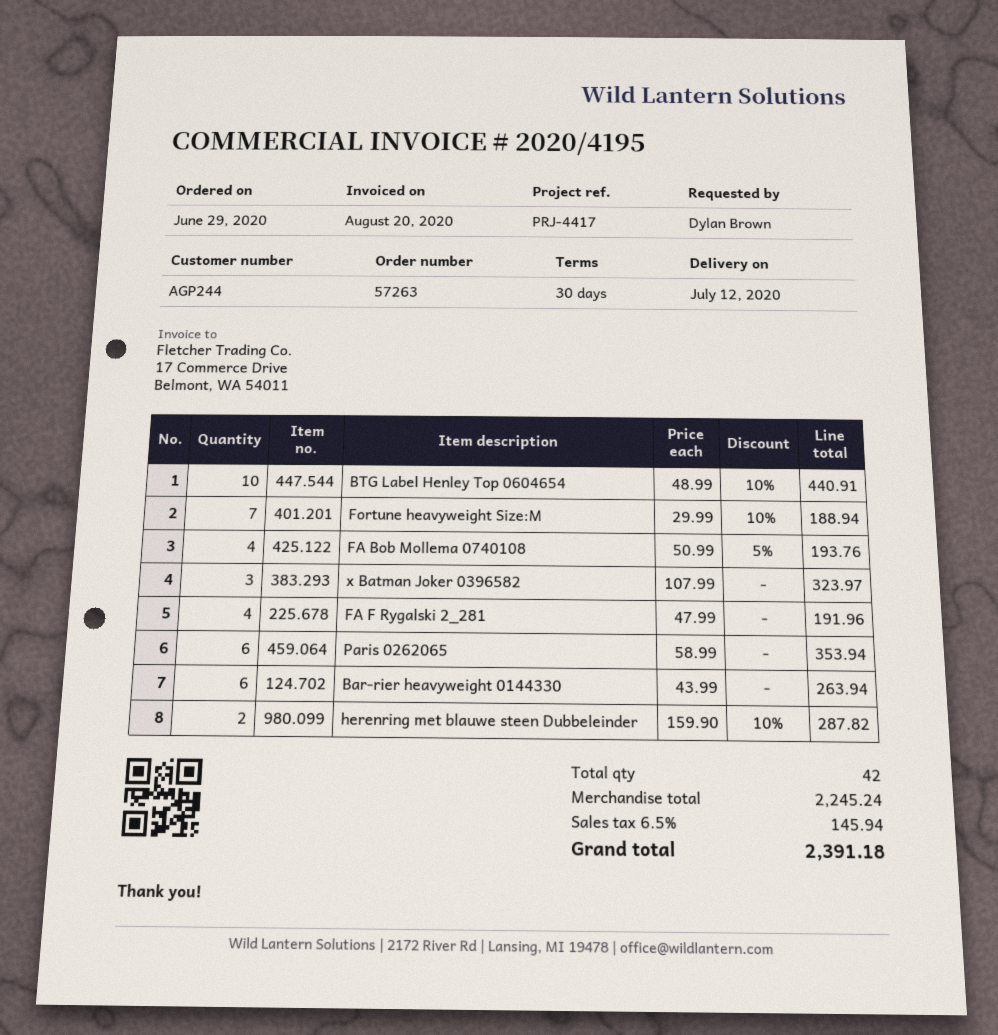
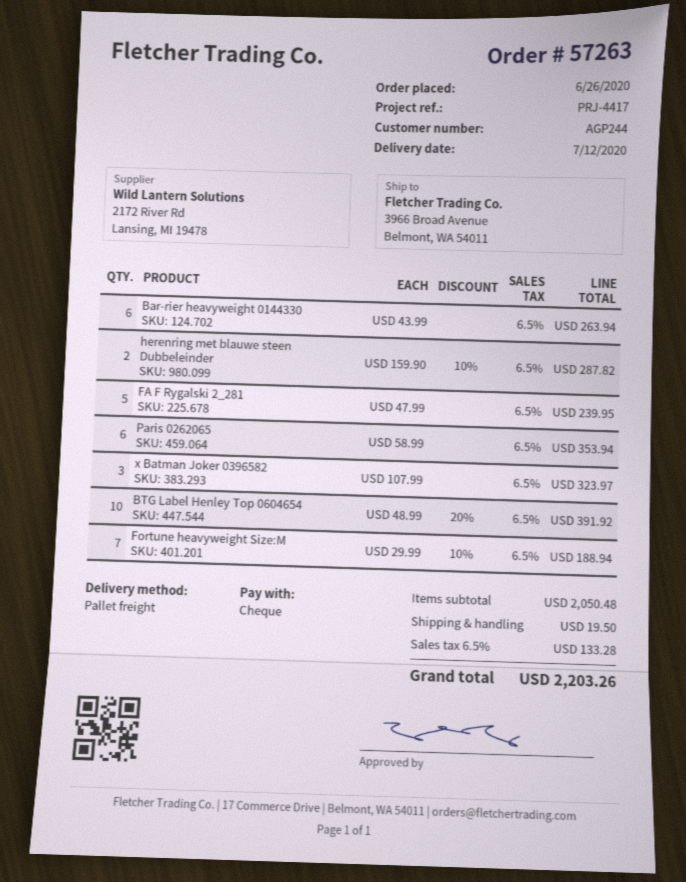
order date: 2020-06-29 -> 2020-06-26
BTG Label Henley Top 0604654: 10 x 48.99 - 10% = 440.91 -> 10 x 48.99 - 20% = 391.92
FA Bob Mollema 0740108: 4 x 50.99 - 5% = 193.76 -> none
FA F Rygalski 2_281: 4 x 47.99 = 191.96 -> 5 x 47.99 = 239.95
subtotal: 2245.24 -> 2050.48
shipping: none -> 19.50
tax: 6.5% = 145.94 -> 6.5% = 133.28
total: 2391.18 -> 2203.26

